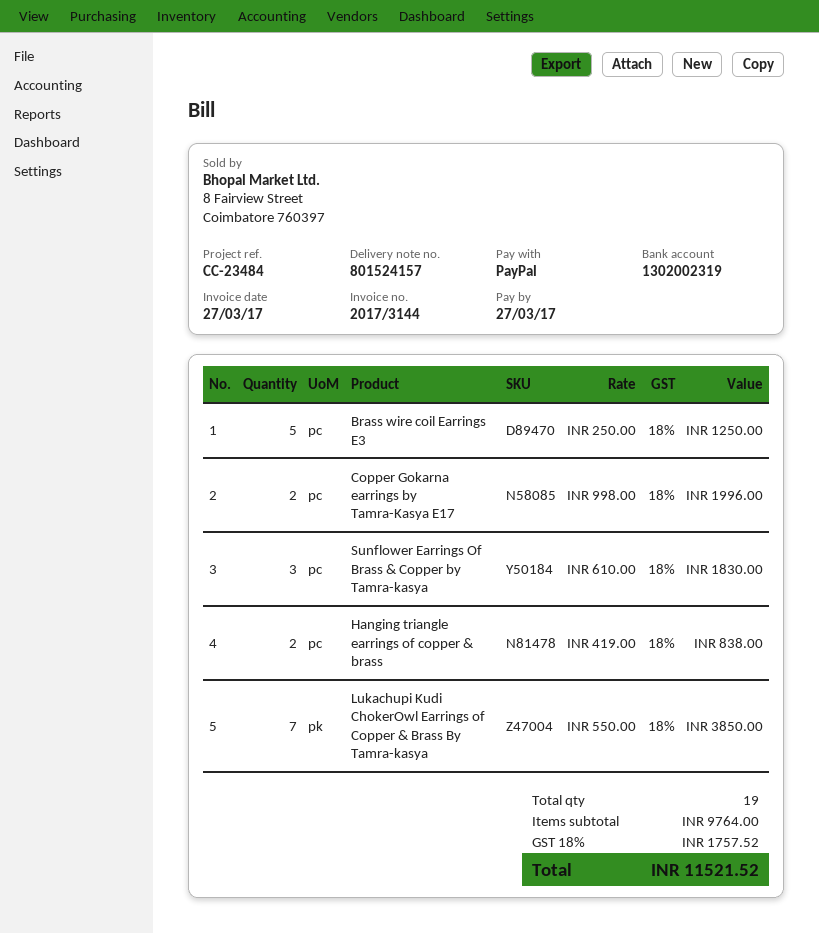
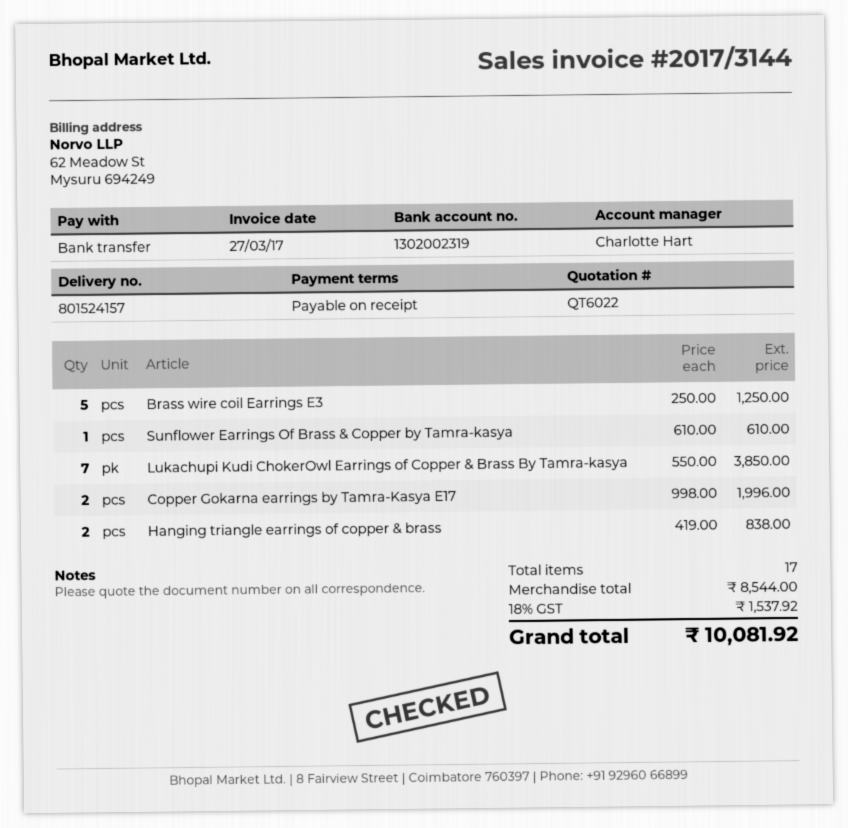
payment method: PayPal -> bank transfer
Sunflower Earrings Of Brass & Copper by Tamra-kasya: 3 x 610.00 = 1830.00 -> 1 x 610.00 = 610.00
total quantity: 19 -> 17
subtotal: 9764.00 -> 8544.00
tax: 18% = 1757.52 -> 18% = 1537.92
total: 11521.52 -> 10081.92

